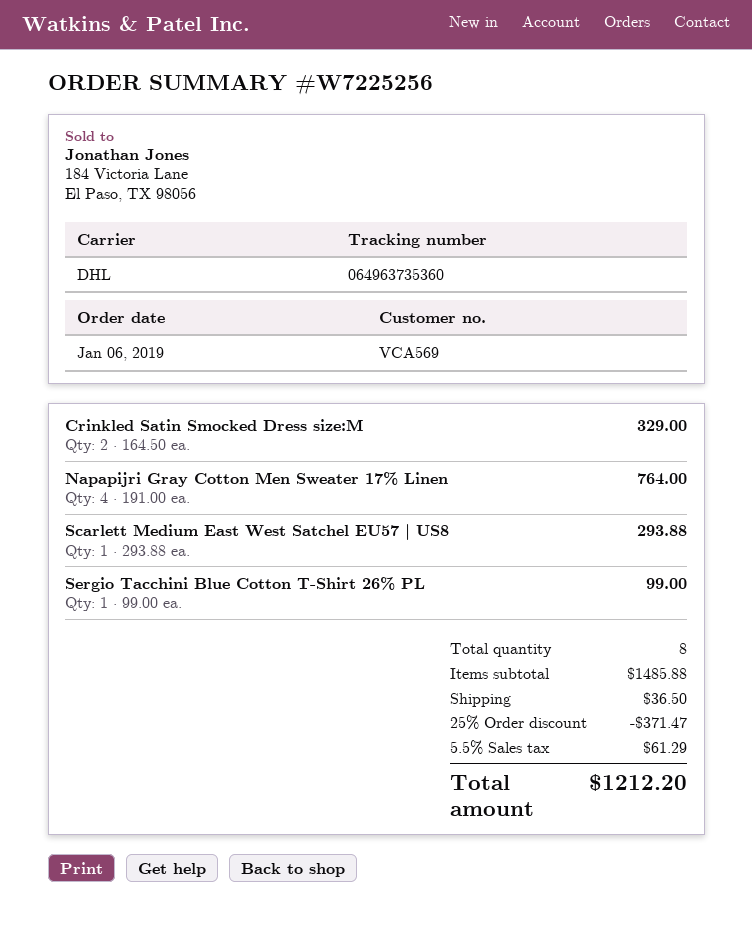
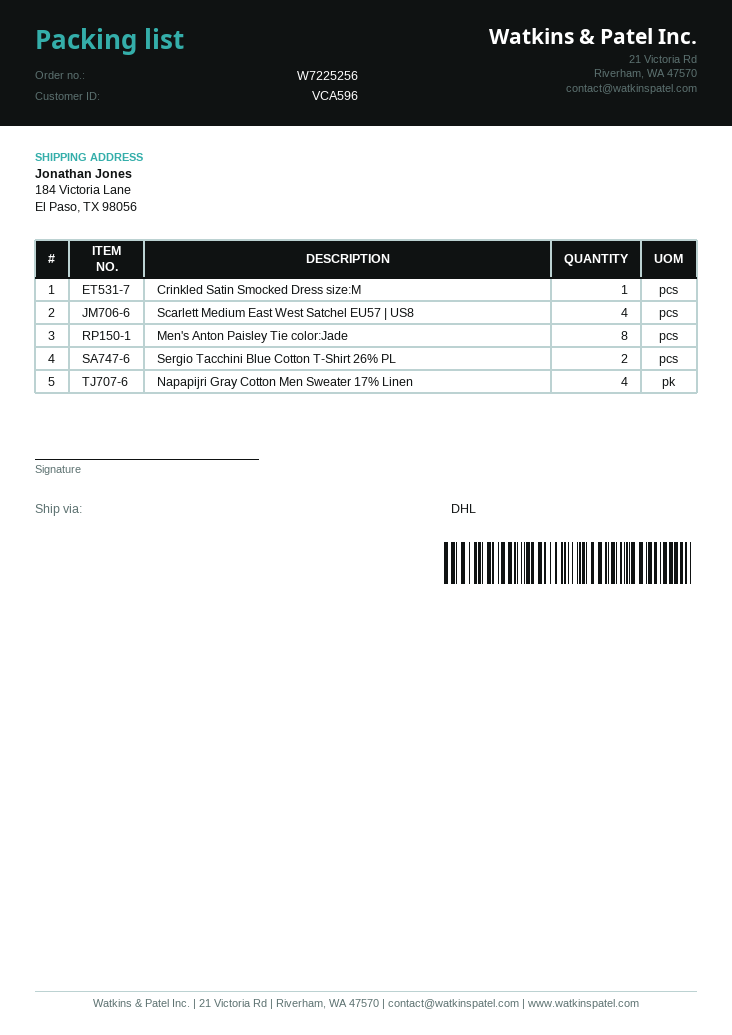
customer number: VCA569 -> VCA596
Crinkled Satin Smocked Dress size:M: 2 -> 1
Scarlett Medium East West Satchel EU57 | US8: 1 -> 4
Sergio Tacchini Blue Cotton T-Shirt 26% PL: 1 -> 2
Men's Anton Paisley Tie color:Jade: none -> 8

